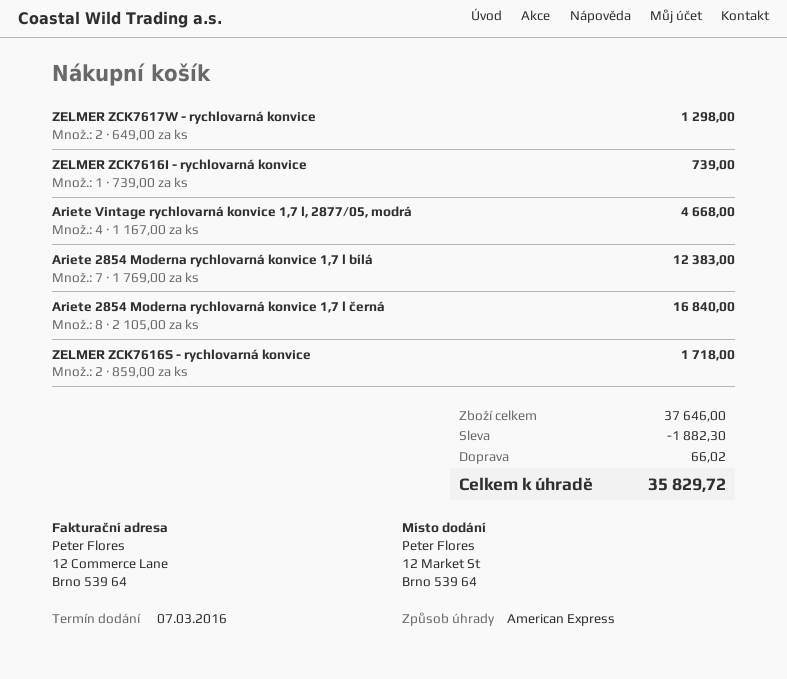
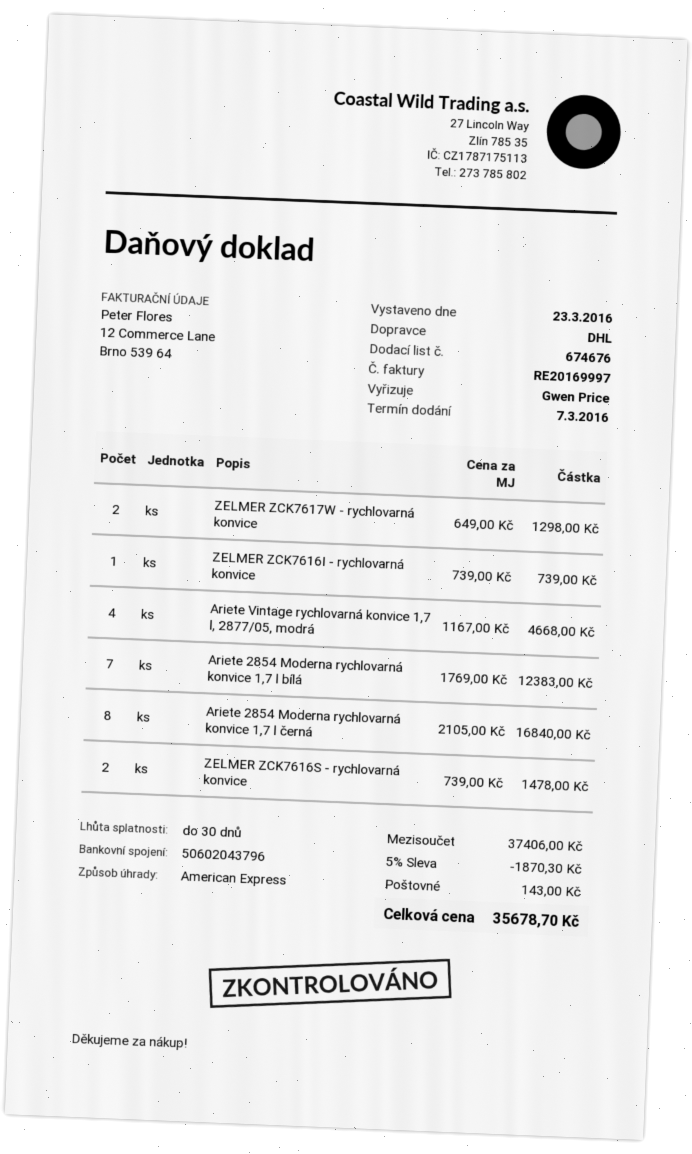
ZELMER ZCK7616S - rychlovarná konvice: 2 x 859.00 = 1718.00 -> 2 x 739.00 = 1478.00
subtotal: 37646.00 -> 37406.00
discount: 1882.30 -> 1870.30
shipping: 66.02 -> 143.00
total: 35829.72 -> 35678.70

